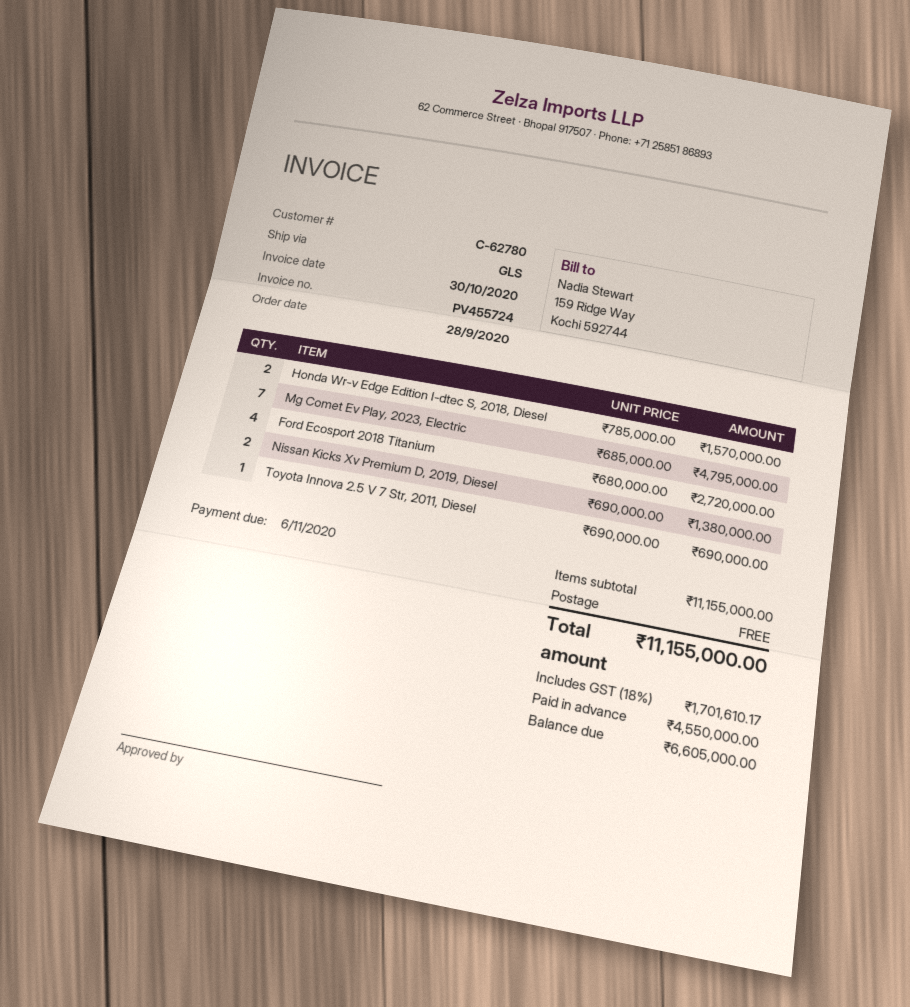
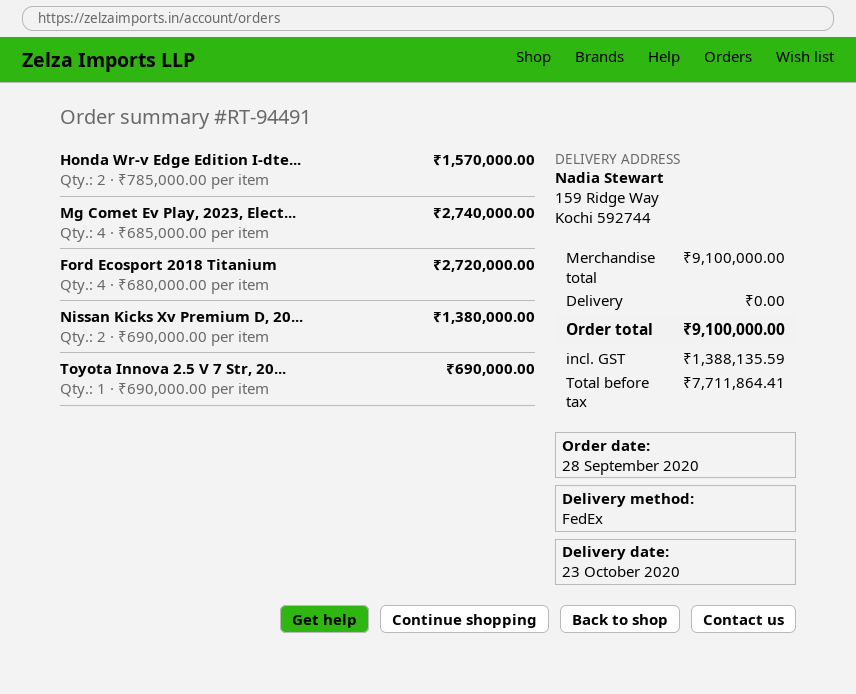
shipping method: GLS -> FedEx
Mg Comet Ev Play, 2023, Electric: 7 x 685000.00 = 4795000.00 -> 4 x 685000.00 = 2740000.00
subtotal: 11155000.00 -> 9100000.00
tax: 1701610.17 -> 1388135.59
total: 11155000.00 -> 9100000.00

